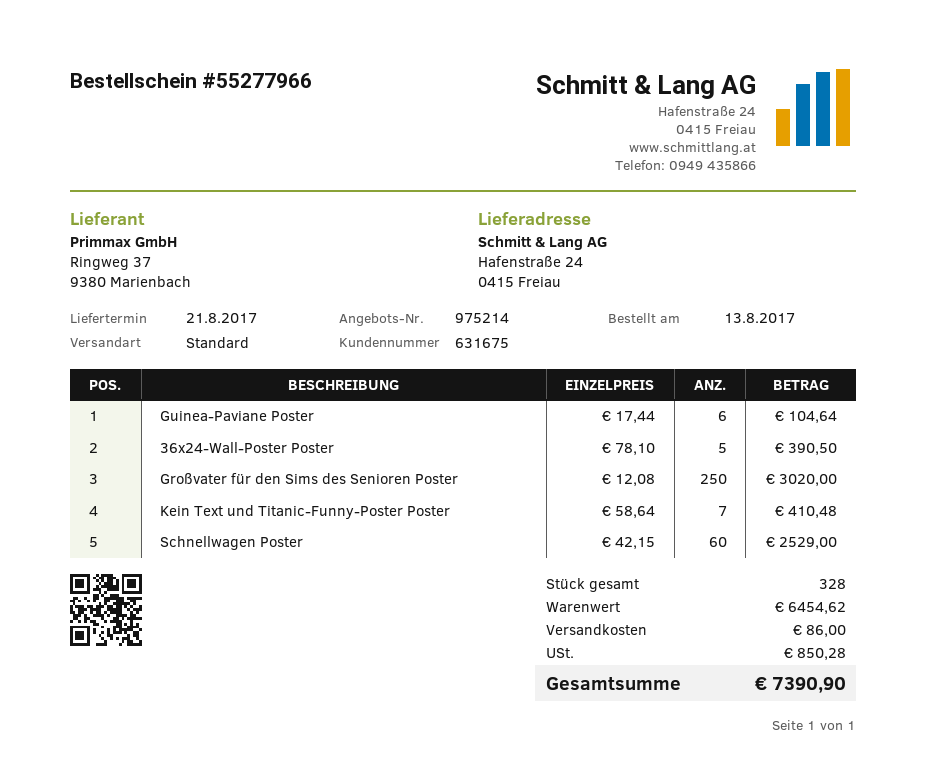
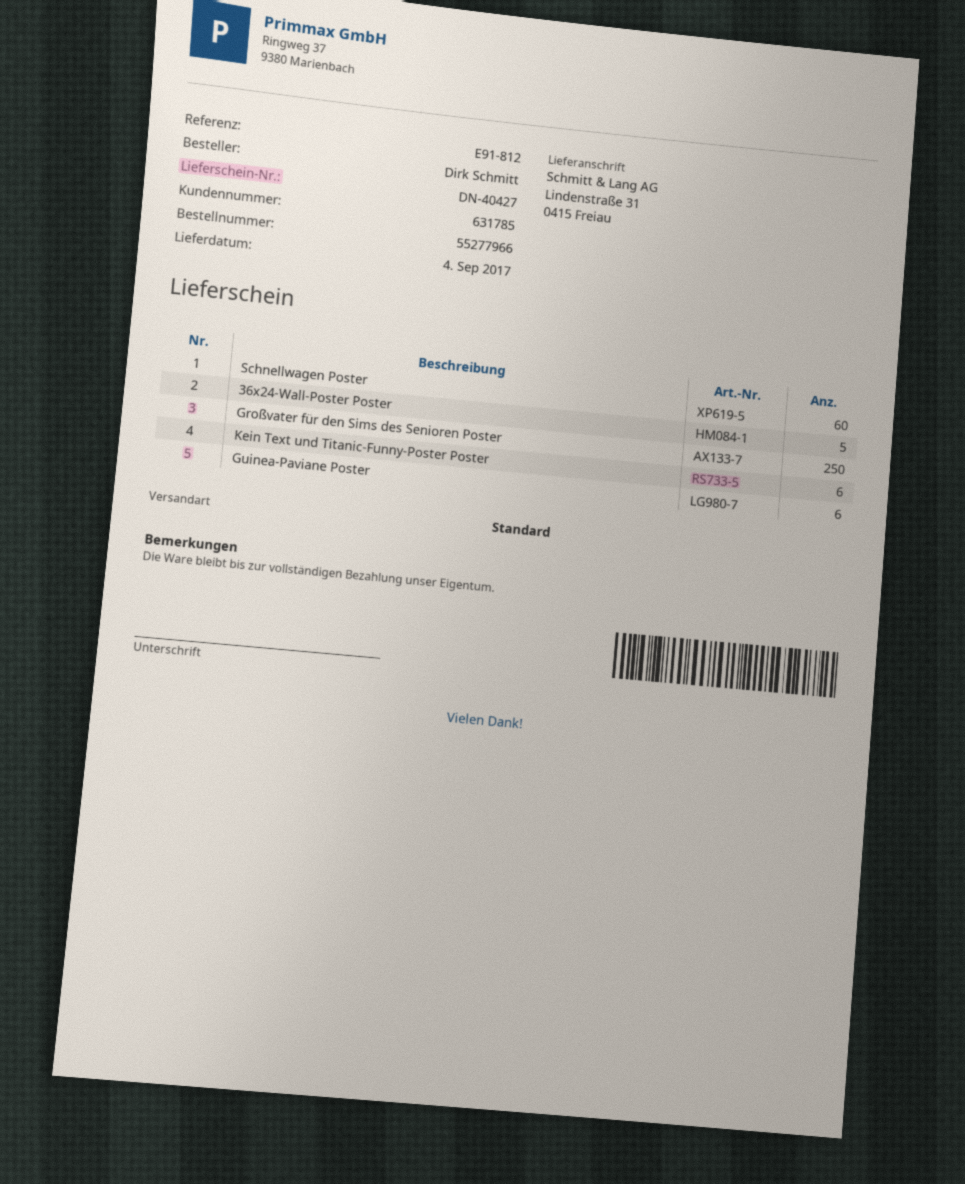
delivery date: 2017-08-21 -> 2017-09-04
customer number: 631675 -> 631785
ship to: Hafenstraße 24, 0415 Freiau -> Lindenstraße 31, 0415 Freiau
Kein Text und Titanic-Funny-Poster Poster: 7 -> 6

